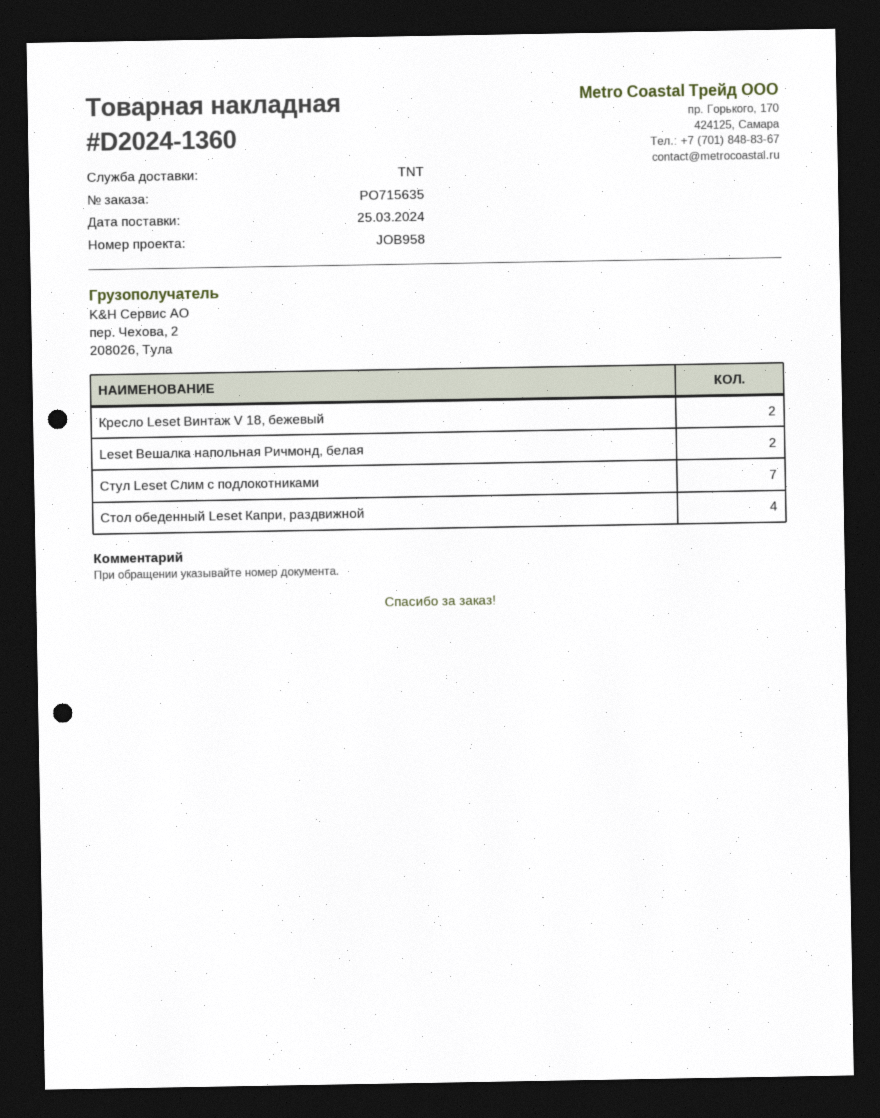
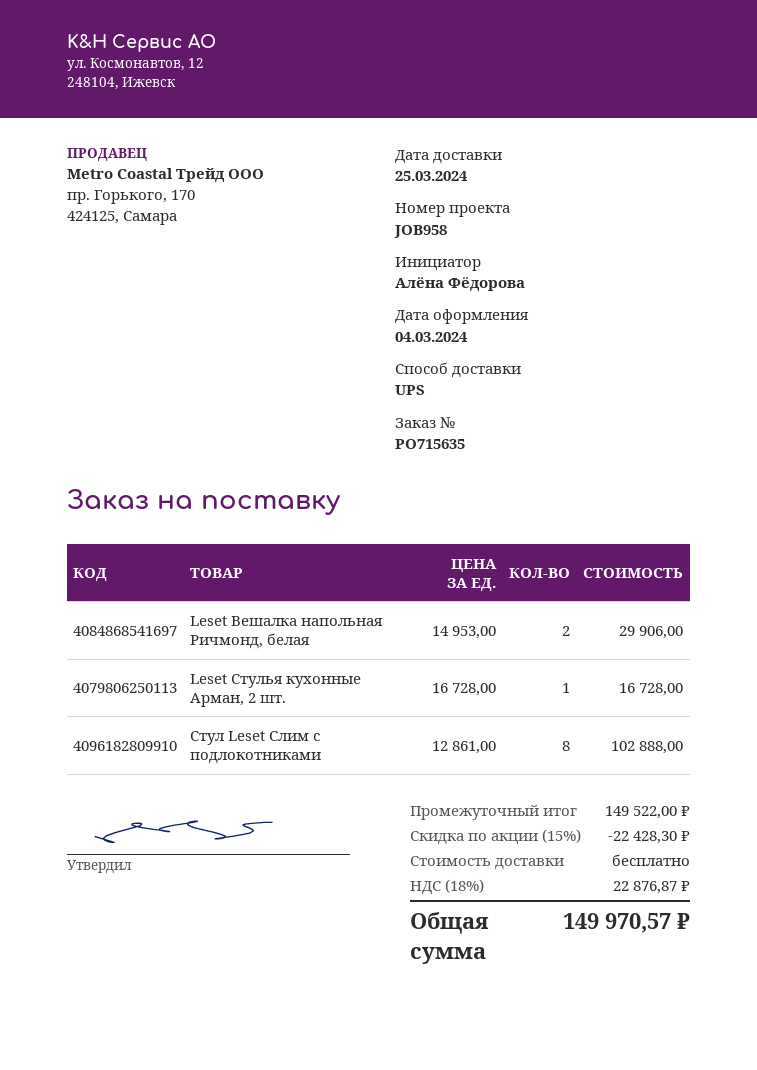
shipping method: TNT -> UPS
Кресло Leset Винтаж V 18, бежевый: 2 -> none
Стул Leset Слим с подлокотниками: 7 -> 8
Стол обеденный Leset Капри, раздвижной: 4 -> none
Leset Стулья кухонные Арман, 2 шт.: none -> 1

